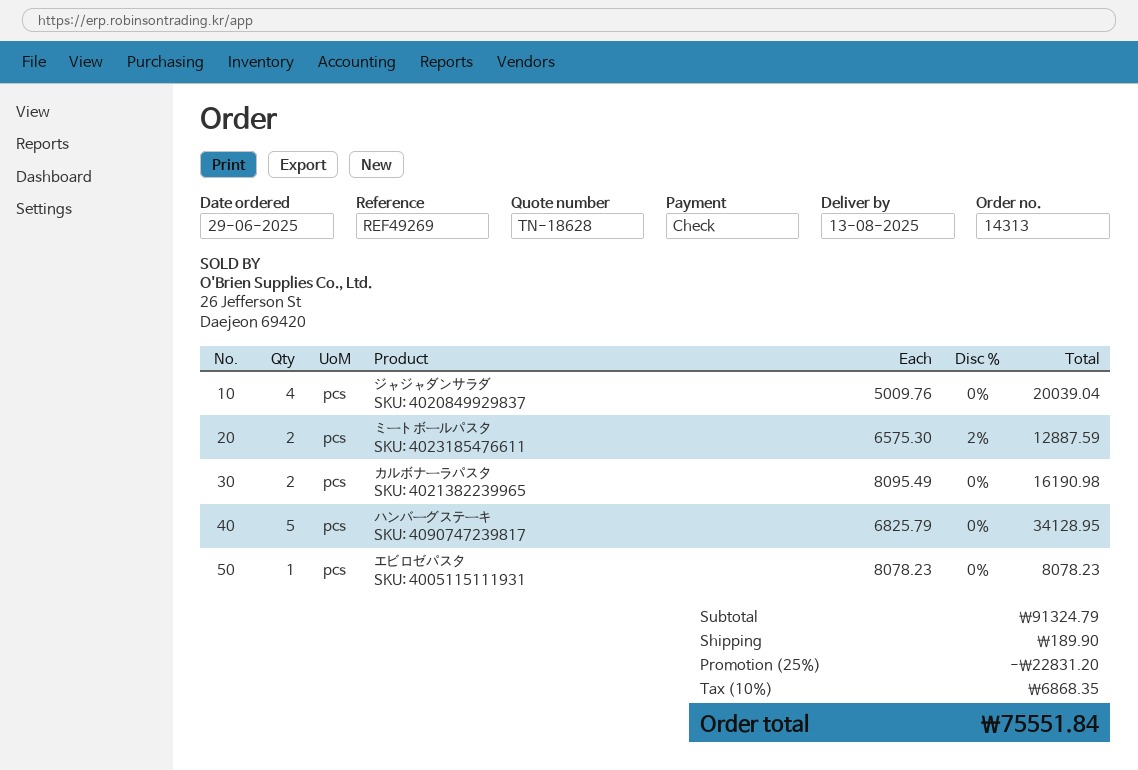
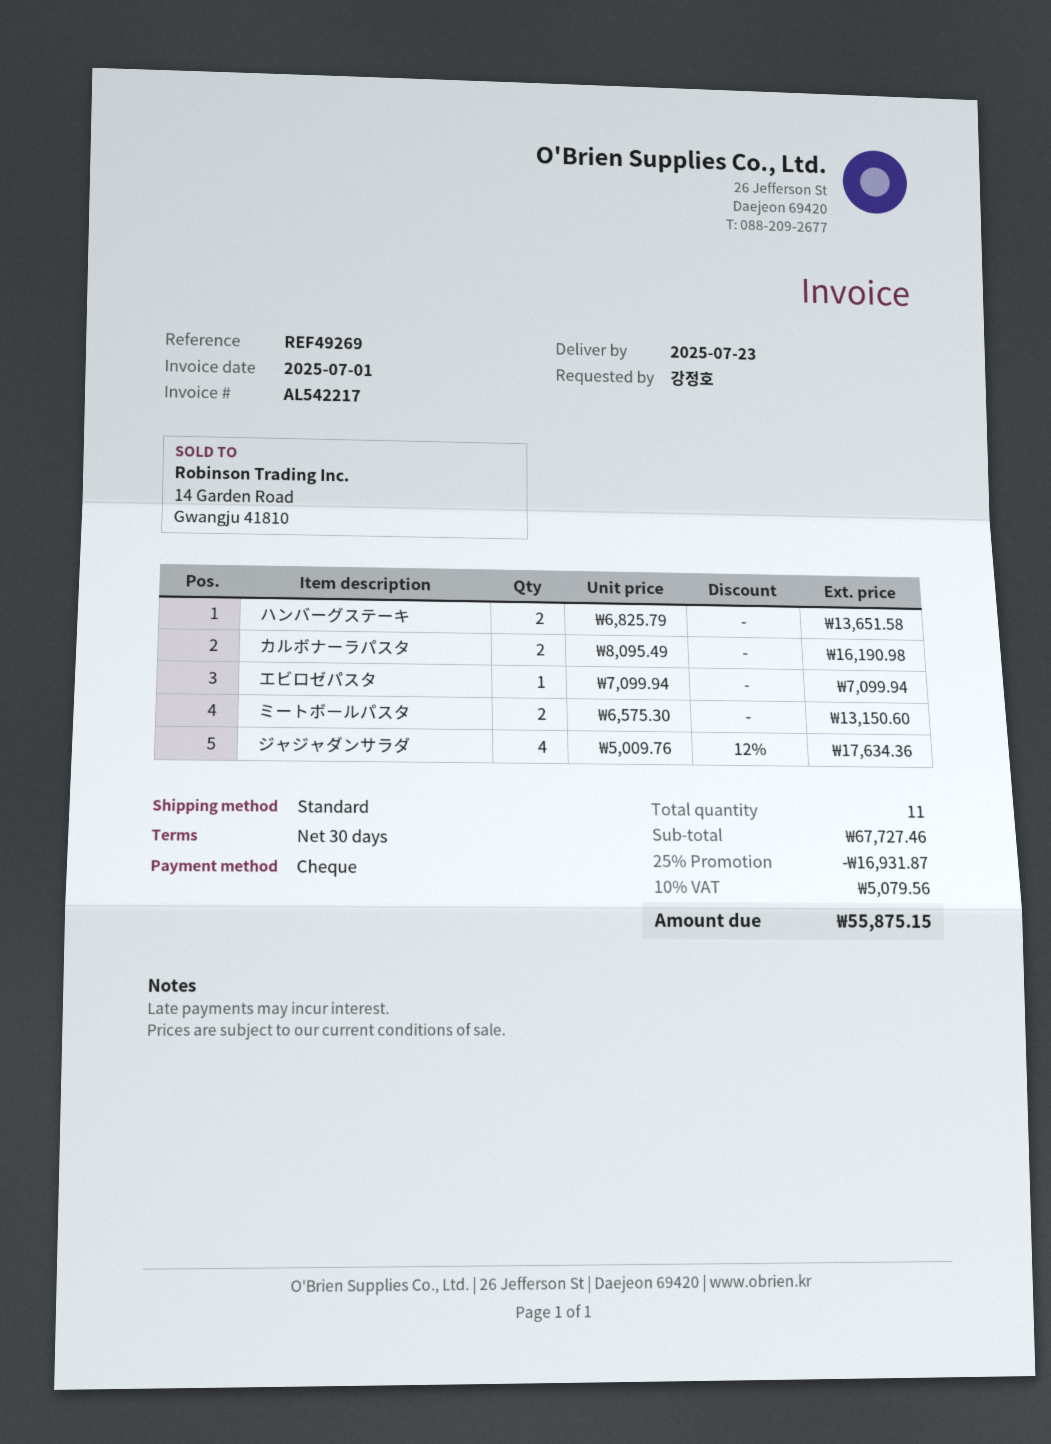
delivery date: 2025-08-13 -> 2025-07-23
ジャジャダンサラダ: 4 x 5009.76 = 20039.04 -> 4 x 5009.76 - 12% = 17634.36
ミートボールパスタ: 2 x 6575.30 - 2% = 12887.59 -> 2 x 6575.30 = 13150.60
ハンバーグステーキ: 5 x 6825.79 = 34128.95 -> 2 x 6825.79 = 13651.58
エビロゼパスタ: 1 x 8078.23 = 8078.23 -> 1 x 7099.94 = 7099.94
subtotal: 91324.79 -> 67727.46
discount: 25% = 22831.20 -> 25% = 16931.87
shipping: 189.90 -> none
tax: 10% = 6868.35 -> 10% = 5079.56
total: 75551.84 -> 55875.15

